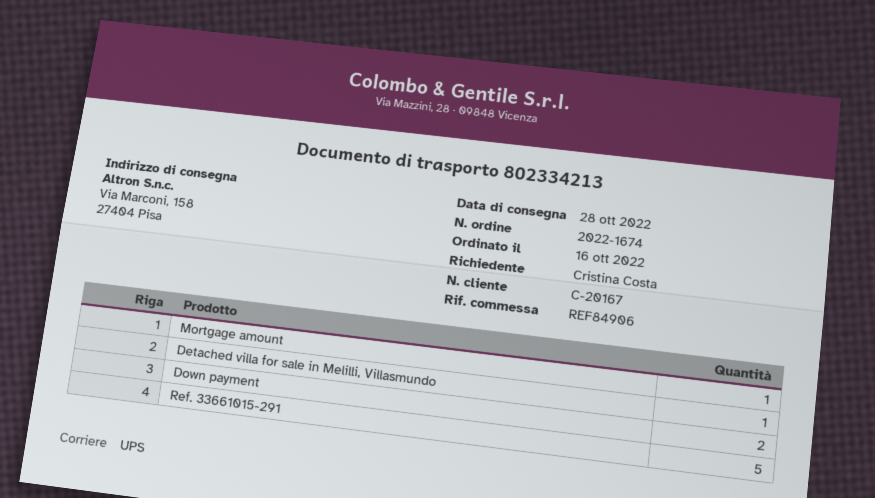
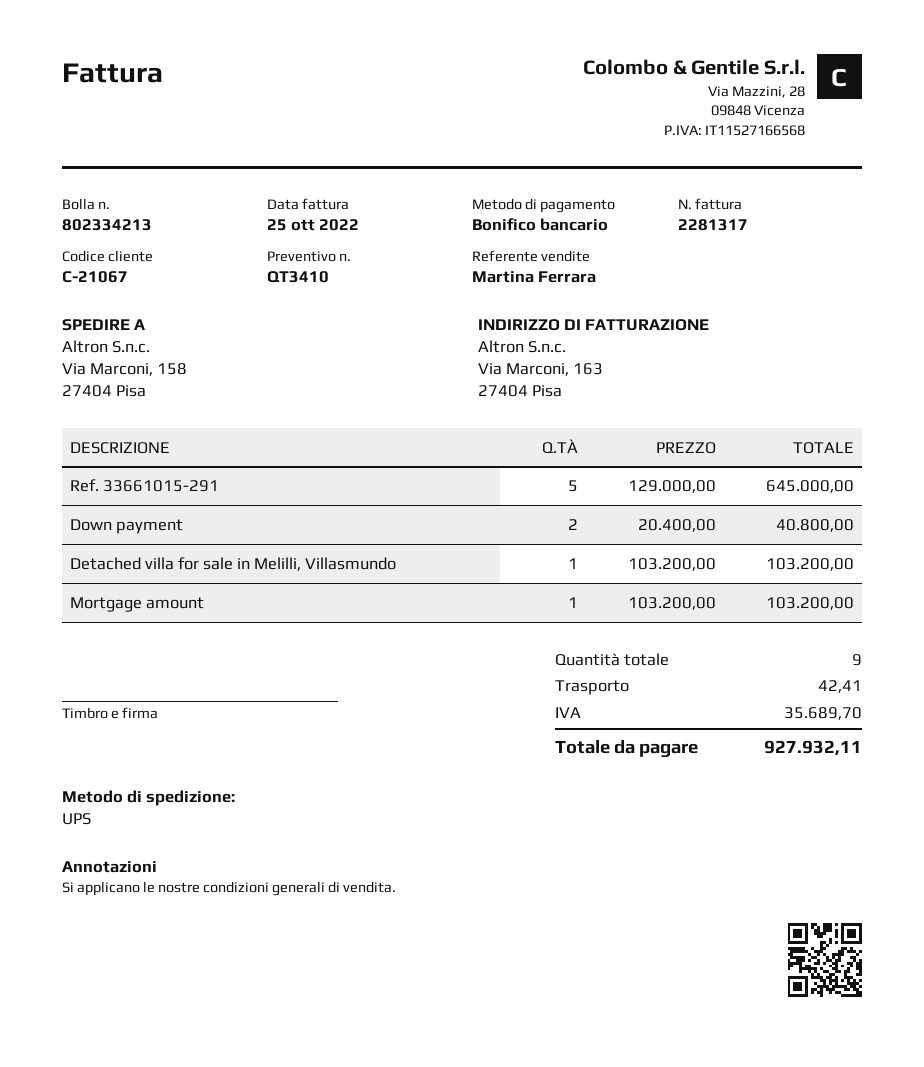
customer number: C-20167 -> C-21067

